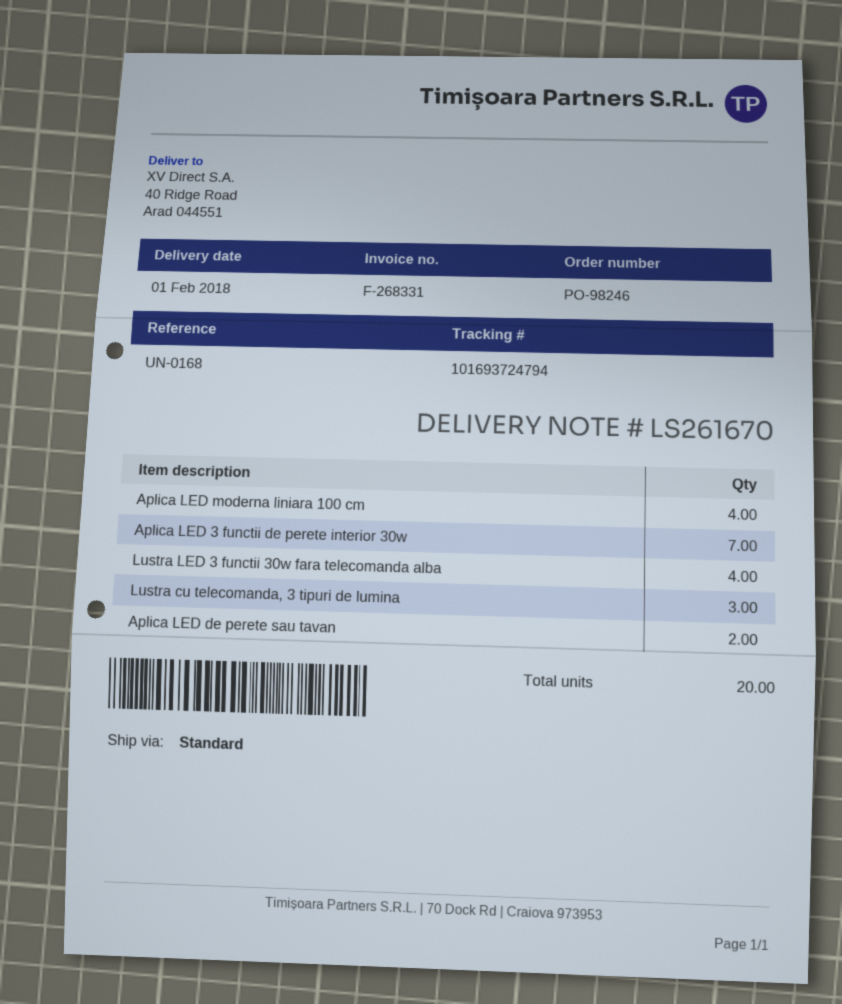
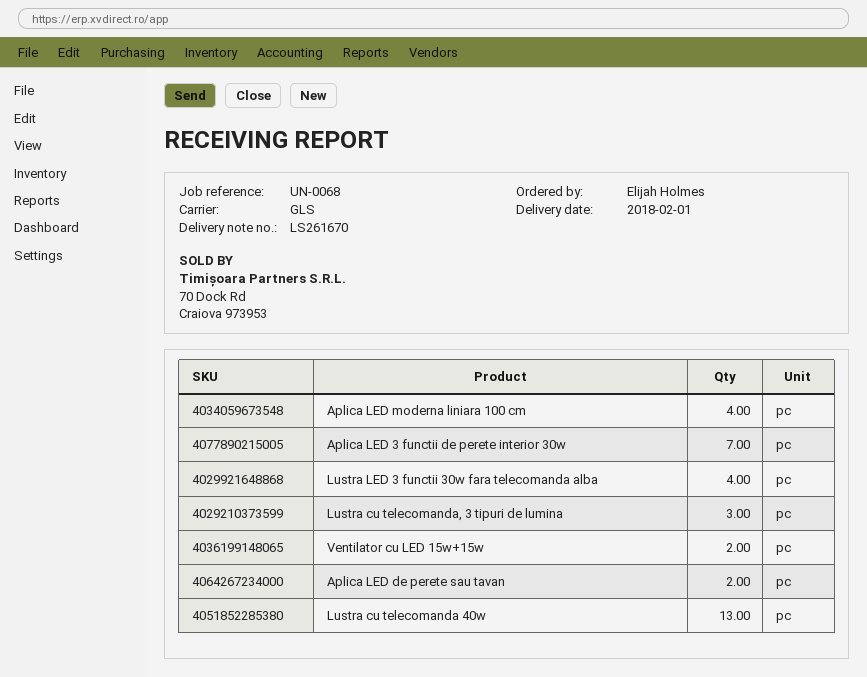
reference: UN-0168 -> UN-0068
shipping method: standard -> GLS
Ventilator cu LED 15w+15w: none -> 2
Lustra cu telecomanda 40w: none -> 13

